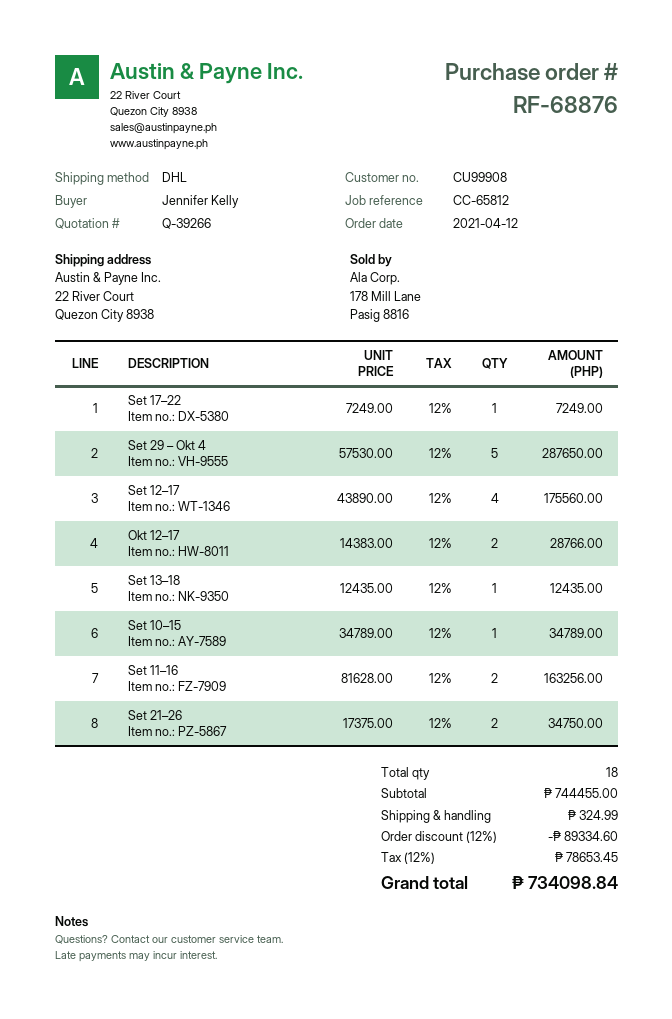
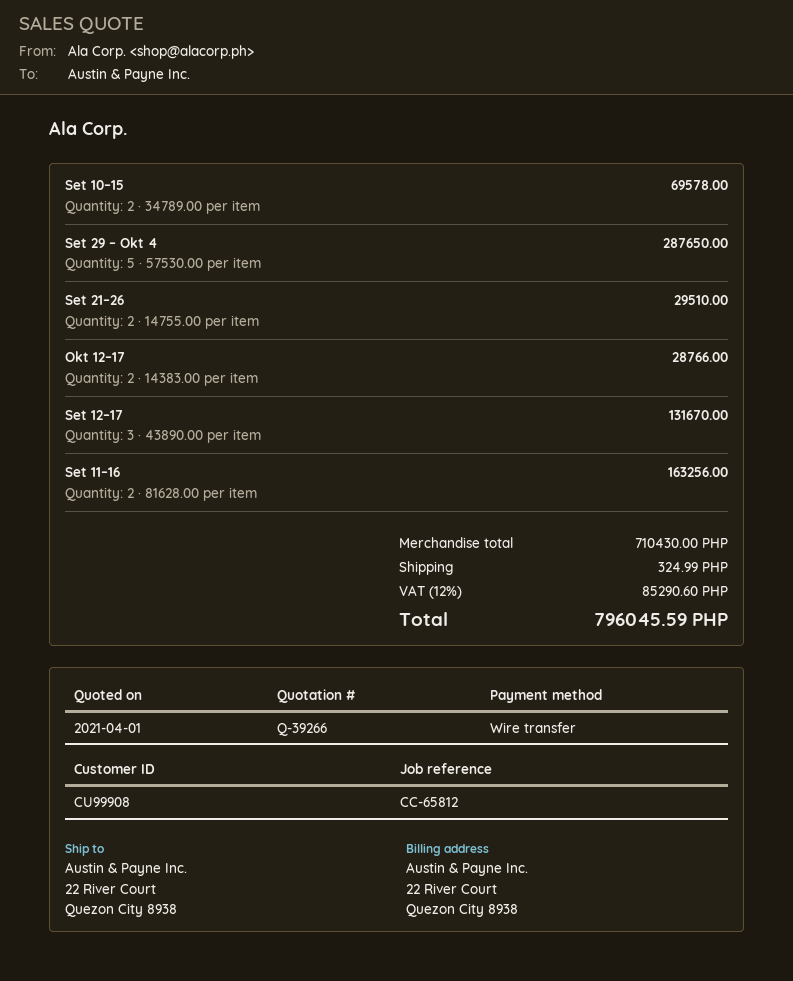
Set 17–22: 1 x 7249.00 = 7249.00 -> none
Set 12–17: 4 x 43890.00 = 175560.00 -> 3 x 43890.00 = 131670.00
Set 13–18: 1 x 12435.00 = 12435.00 -> none
Set 10–15: 1 x 34789.00 = 34789.00 -> 2 x 34789.00 = 69578.00
Set 21–26: 2 x 17375.00 = 34750.00 -> 2 x 14755.00 = 29510.00
subtotal: 744455.00 -> 710430.00
discount: 12% = 89334.60 -> none
tax: 12% = 78653.45 -> 12% = 85290.60
total: 734098.84 -> 796045.59

